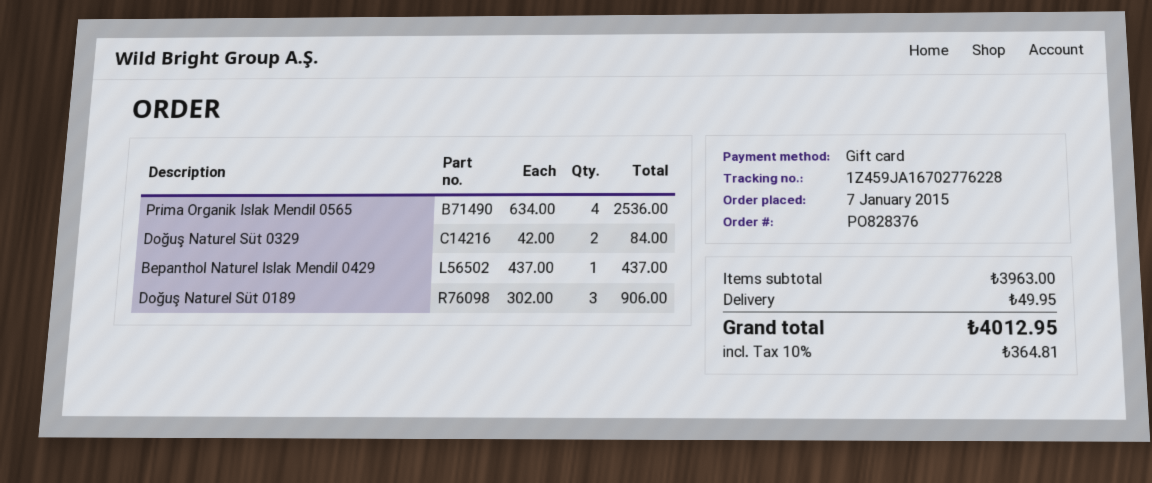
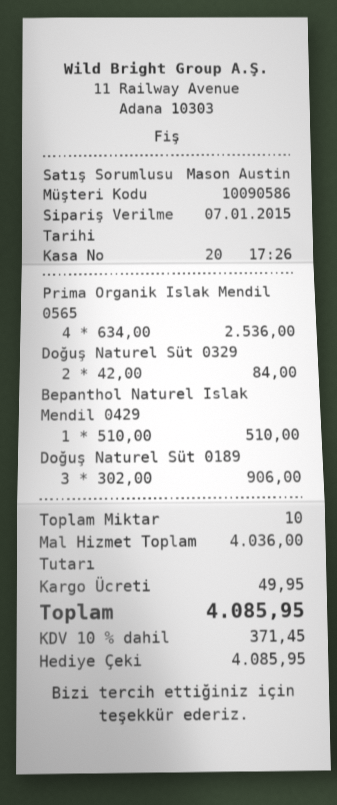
Bepanthol Naturel Islak Mendil 0429: 1 x 437.00 = 437.00 -> 1 x 510.00 = 510.00
subtotal: 3963.00 -> 4036.00
tax: 10% = 364.81 -> 10% = 371.45
total: 4012.95 -> 4085.95

